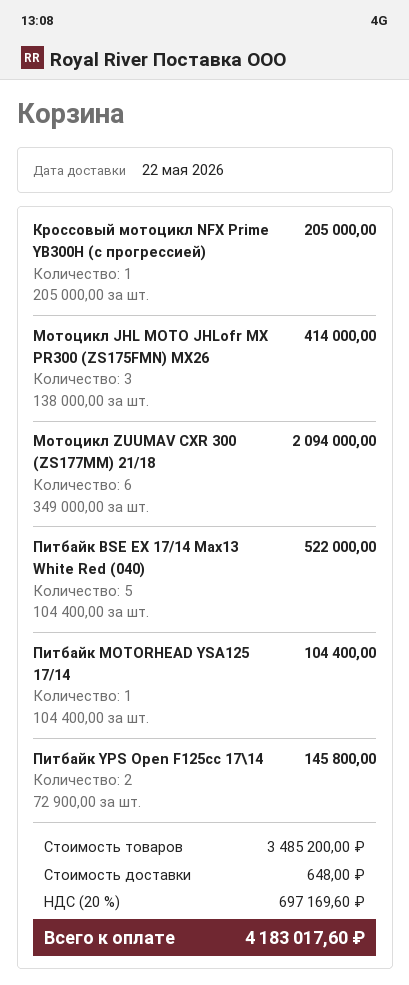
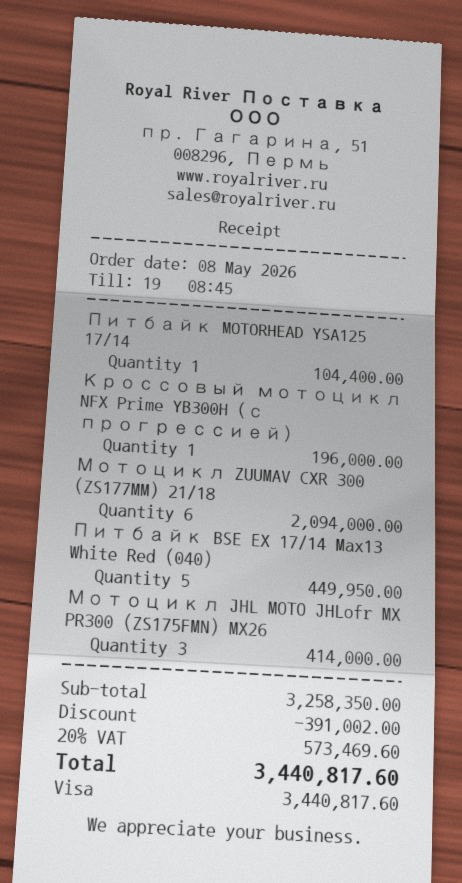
Кроссовый мотоцикл NFX Prime YB300H (с прогрессией): 1 for 205000.00 -> 1 for 196000.00
Питбайк BSE EX 17/14 Max13 White Red (040): 5 for 522000.00 -> 5 for 449950.00
Питбайк YPS Open F125cc 17\14: 2 for 145800.00 -> none
subtotal: 3485200.00 -> 3258350.00
discount: none -> 391002.00
shipping: 648.00 -> none
tax: 20% = 697169.60 -> 20% = 573469.60
total: 4183017.60 -> 3440817.60

